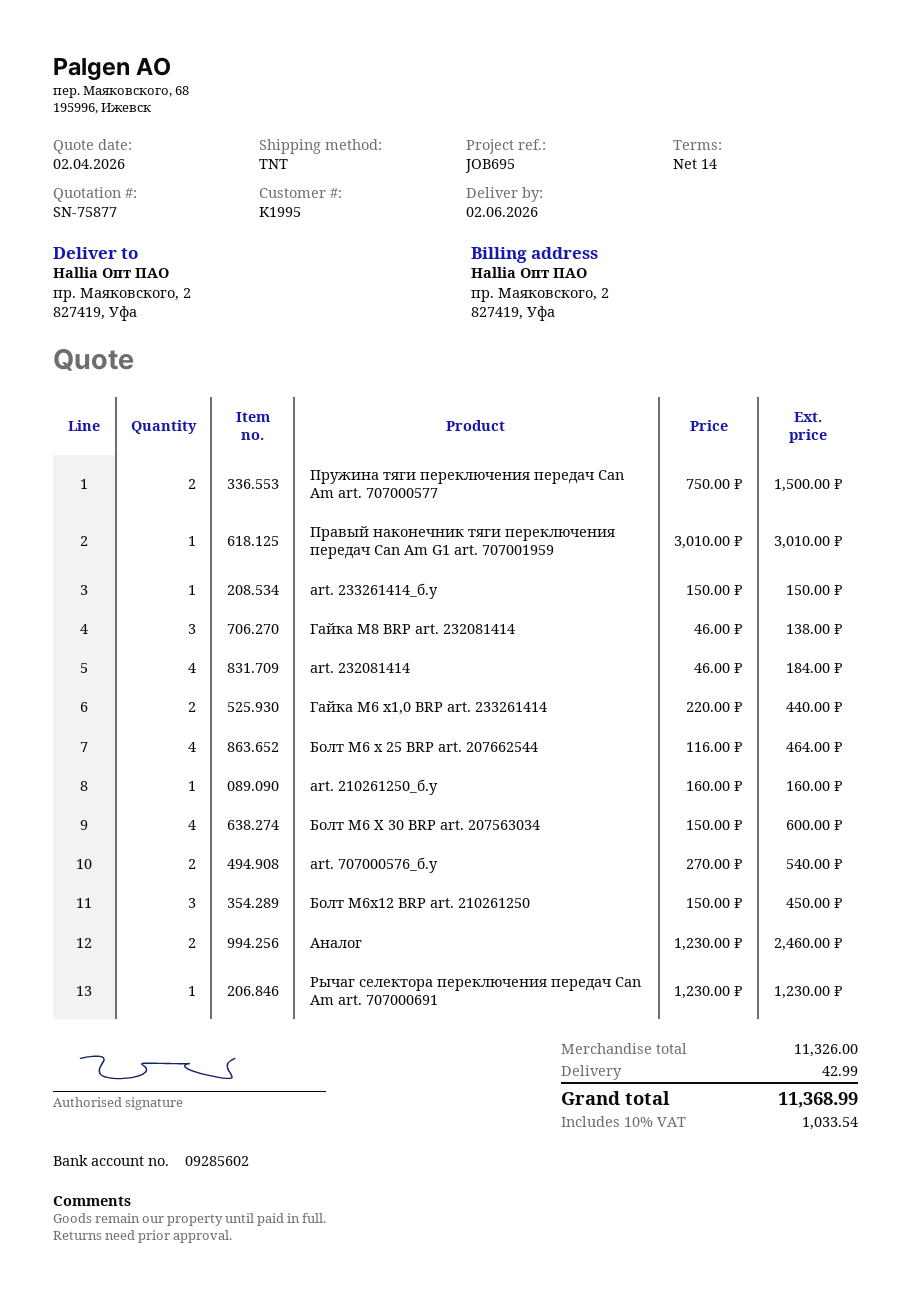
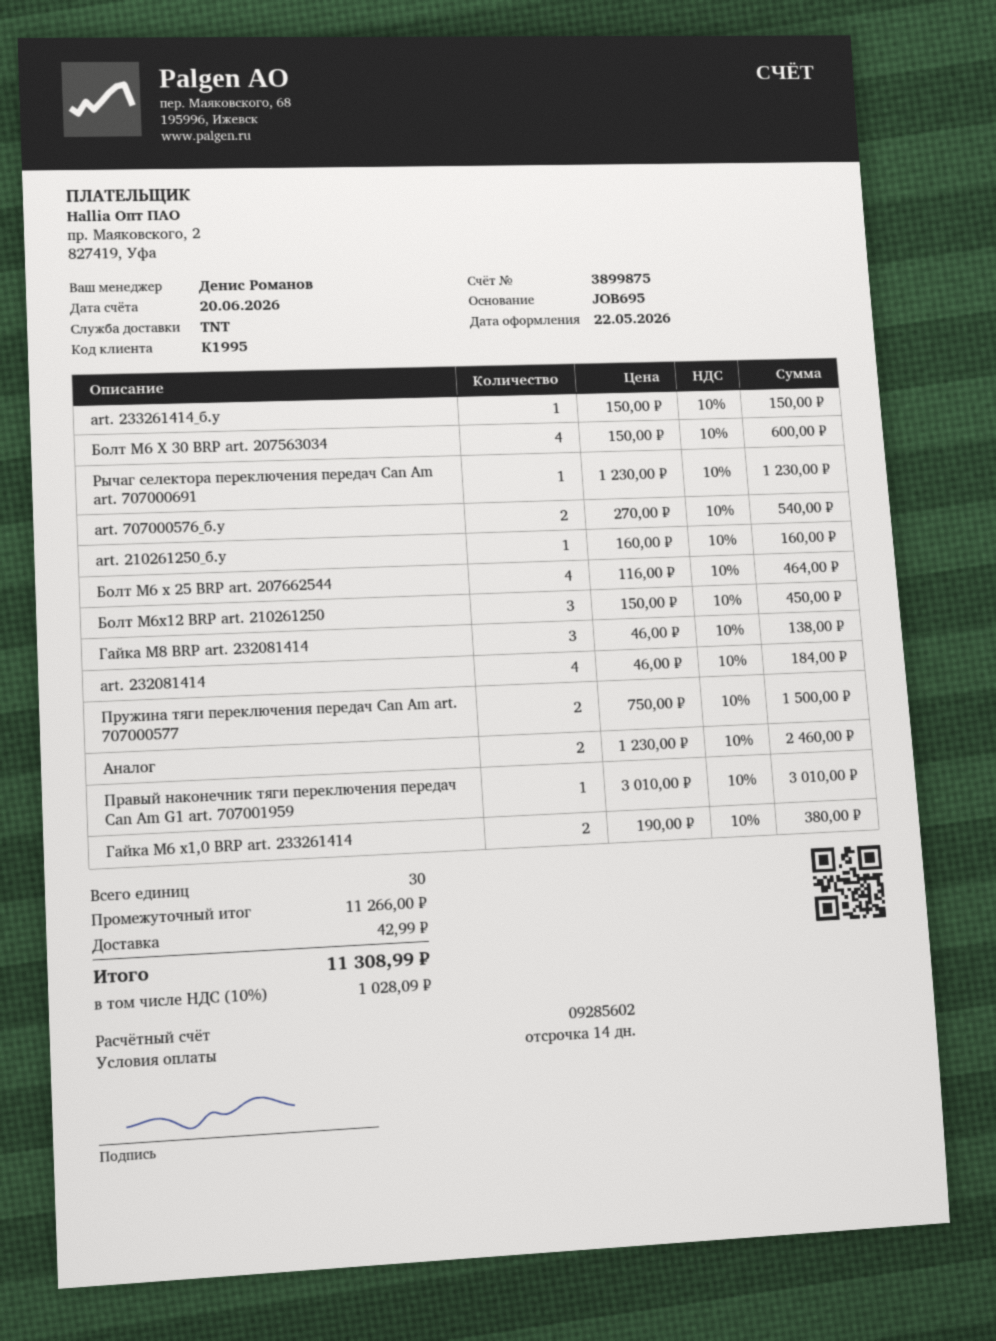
Гайка М6 х1,0 BRP art. 233261414: 2 x 220.00 = 440.00 -> 2 x 190.00 = 380.00
subtotal: 11326.00 -> 11266.00
tax: 10% = 1033.54 -> 10% = 1028.09
total: 11368.99 -> 11308.99

